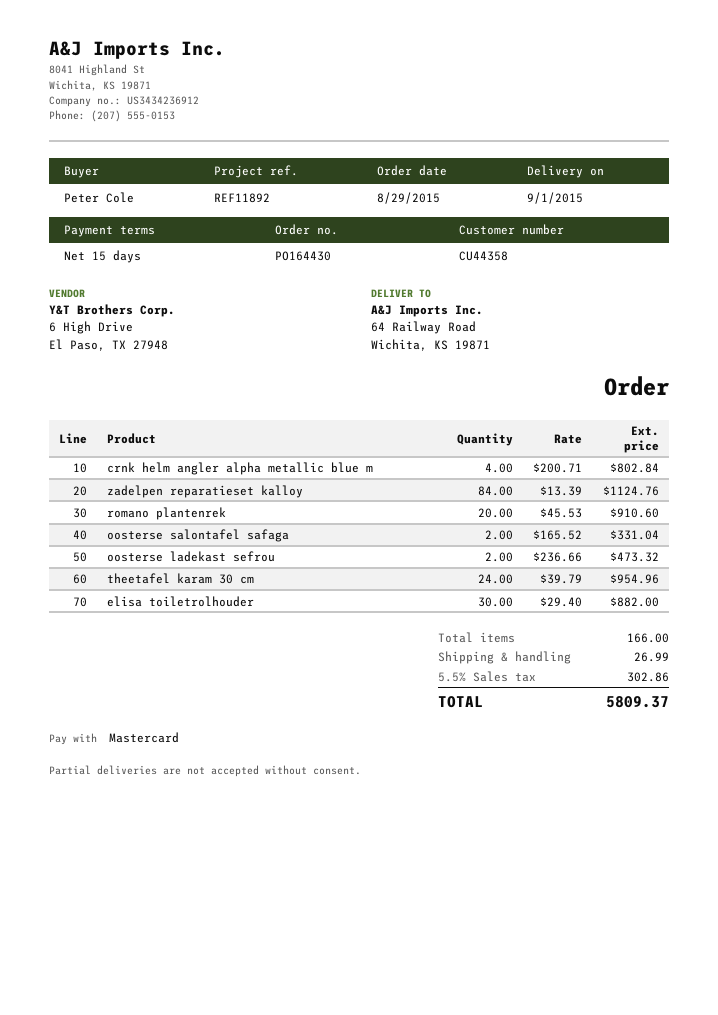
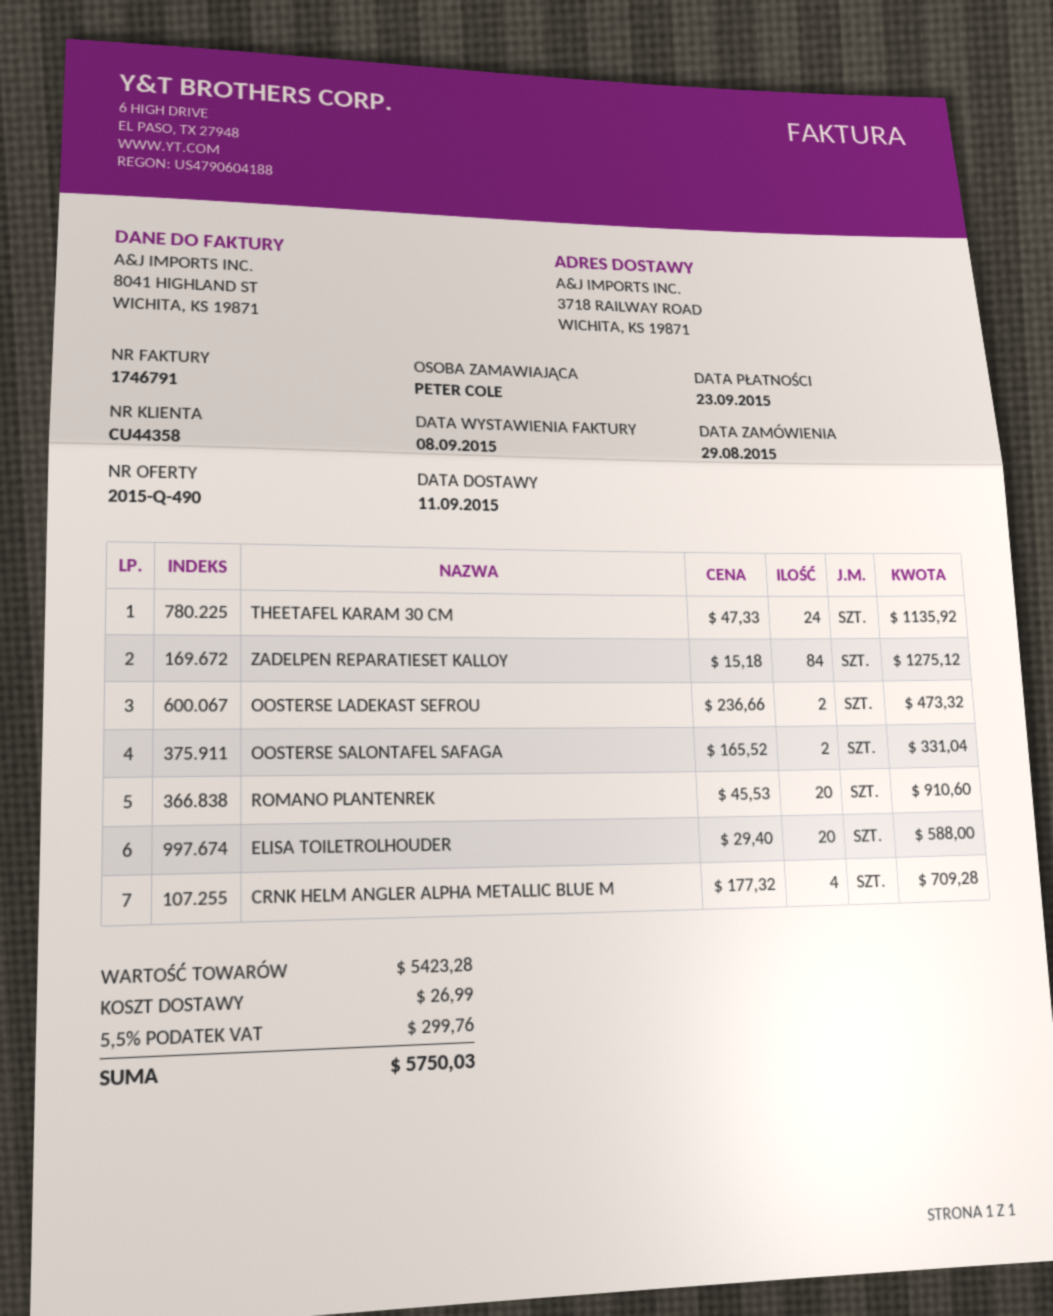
delivery date: 2015-09-01 -> 2015-09-11
ship to: 64 Railway Road, Wichita, KS 19871 -> 3718 RAILWAY ROAD, WICHITA, KS 19871
crnk helm angler alpha metallic blue m: 4 x 200.71 = 802.84 -> 4 x 177.32 = 709.28
zadelpen reparatieset kalloy: 84 x 13.39 = 1124.76 -> 84 x 15.18 = 1275.12
theetafel karam 30 cm: 24 x 39.79 = 954.96 -> 24 x 47.33 = 1135.92
elisa toiletrolhouder: 30 x 29.40 = 882.00 -> 20 x 29.40 = 588.00
tax: 5.5% = 302.86 -> 5.5% = 299.76
total: 5809.37 -> 5750.03

